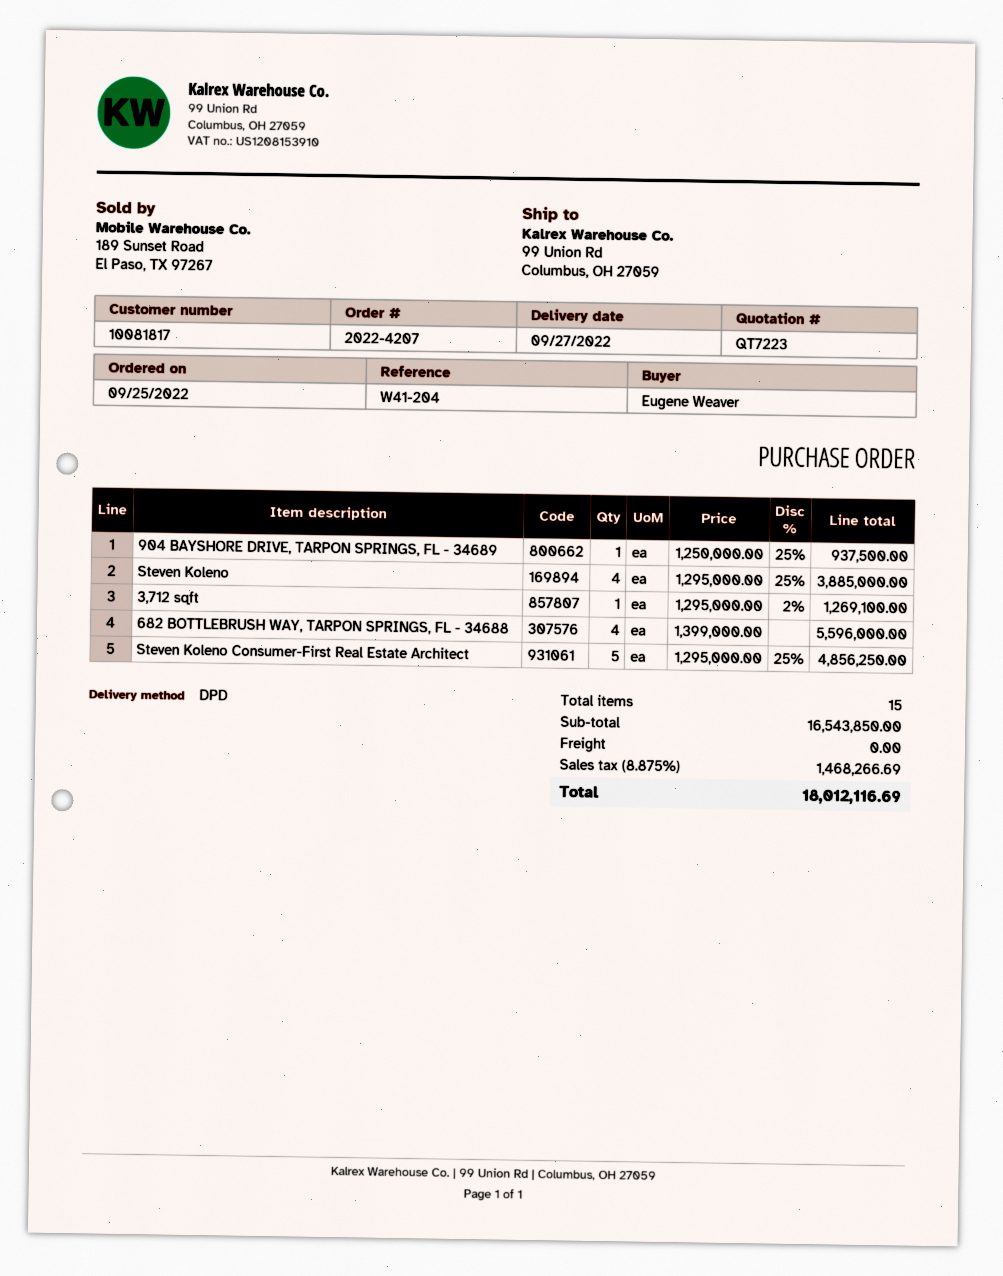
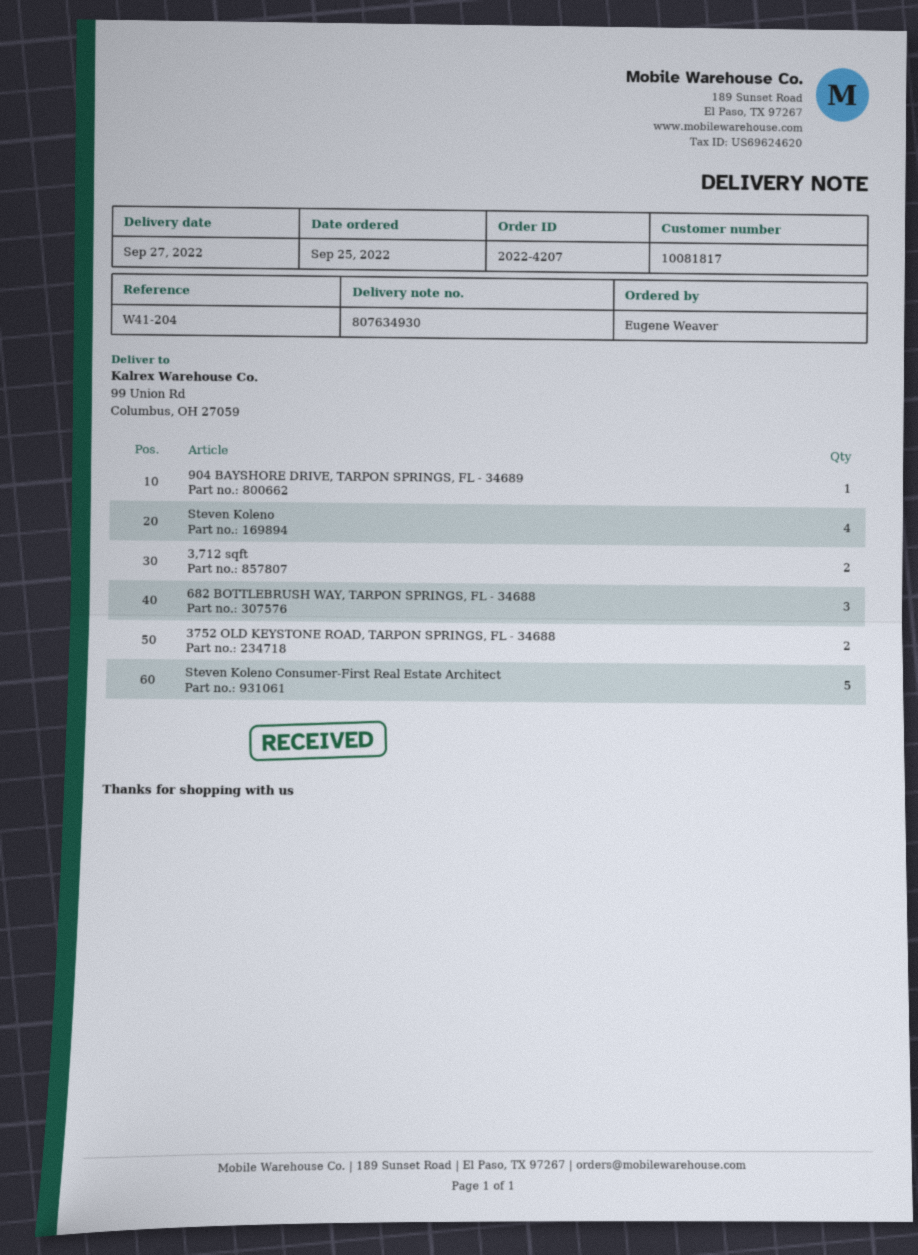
3,712 sqft: 1 -> 2
682 BOTTLEBRUSH WAY, TARPON SPRINGS, FL - 34688: 4 -> 3
3752 OLD KEYSTONE ROAD, TARPON SPRINGS, FL - 34688: none -> 2

